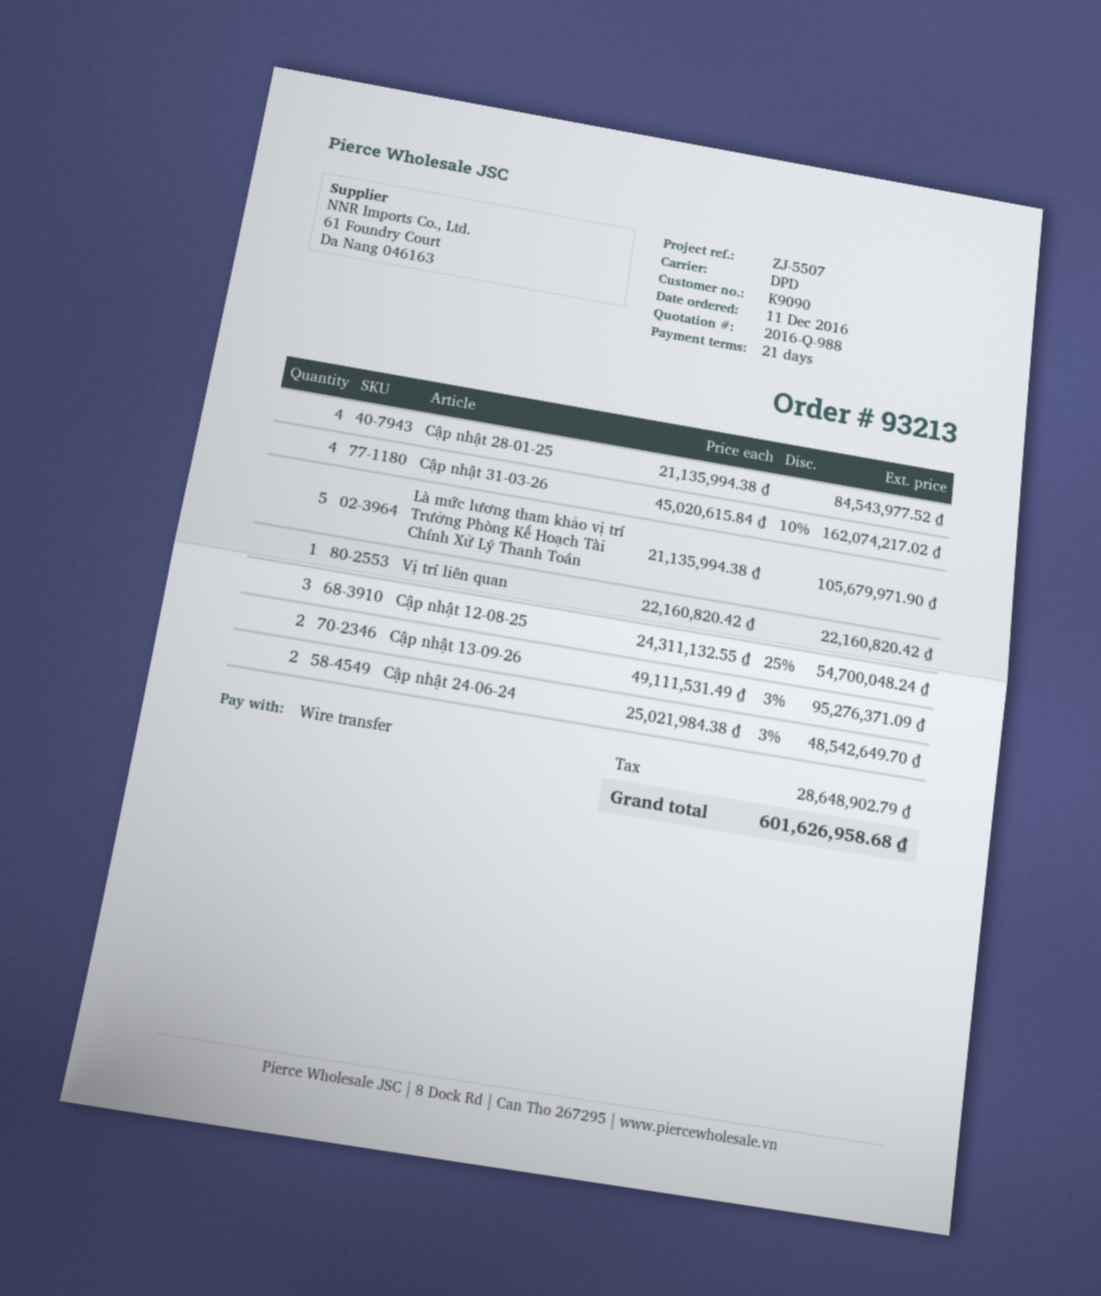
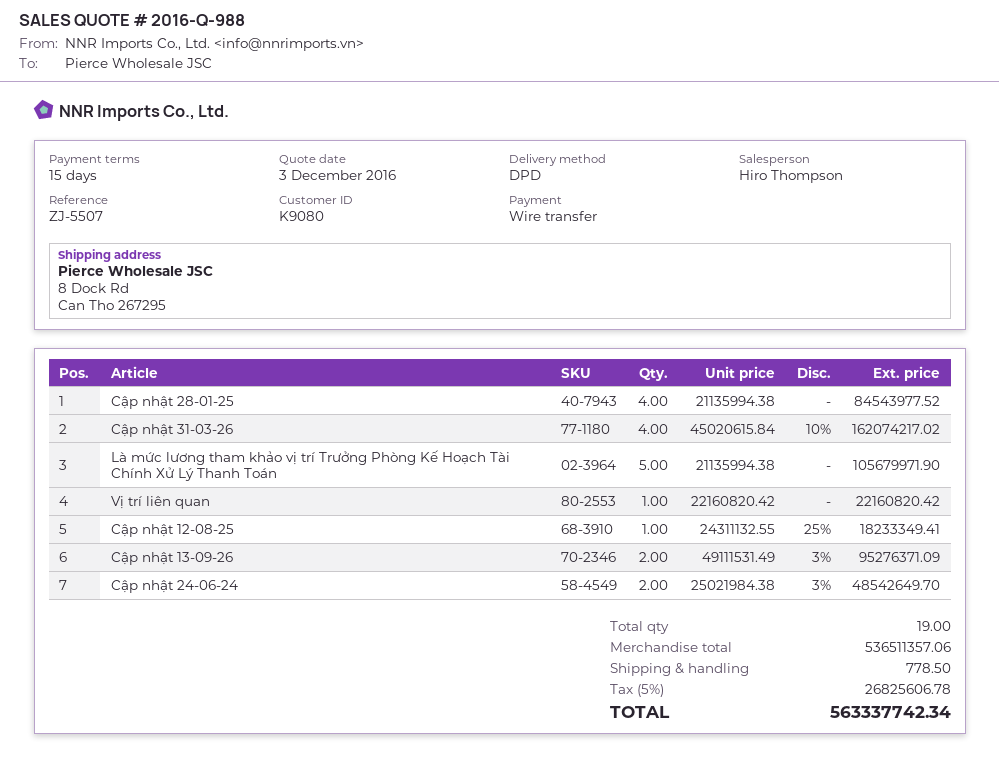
payment terms: 21 days -> 15 days
customer number: K9090 -> K9080
Cập nhật 12-08-25: 3 x 24311132.55 - 25% = 54700048.24 -> 1 x 24311132.55 - 25% = 18233349.41
shipping: none -> 778.50
tax: 28648902.79 -> 26825606.78
total: 601626958.68 -> 563337742.34

